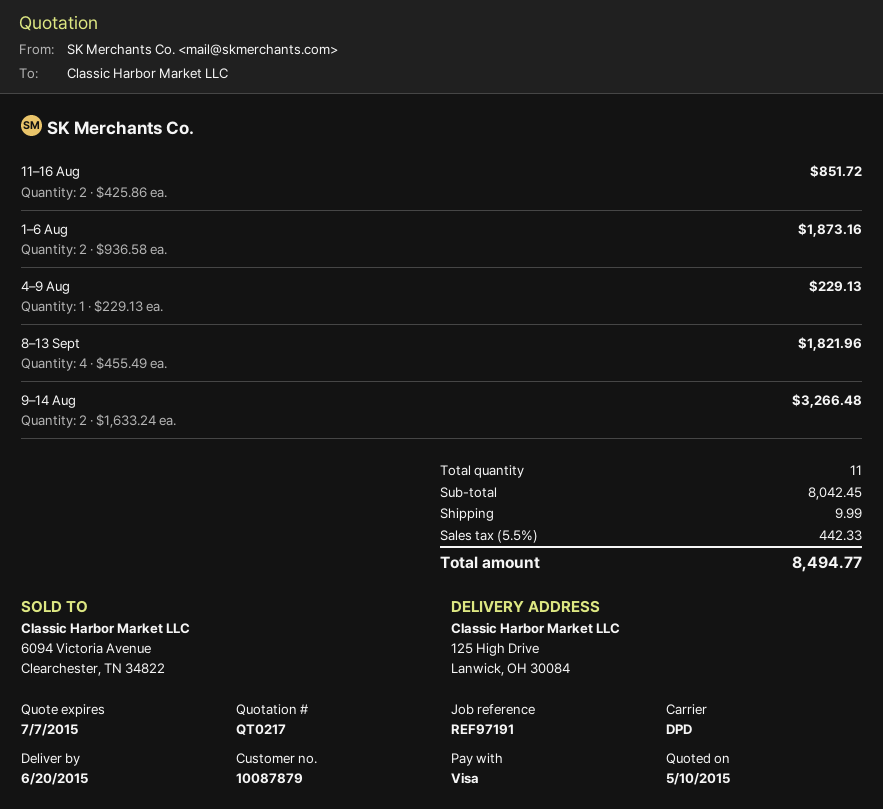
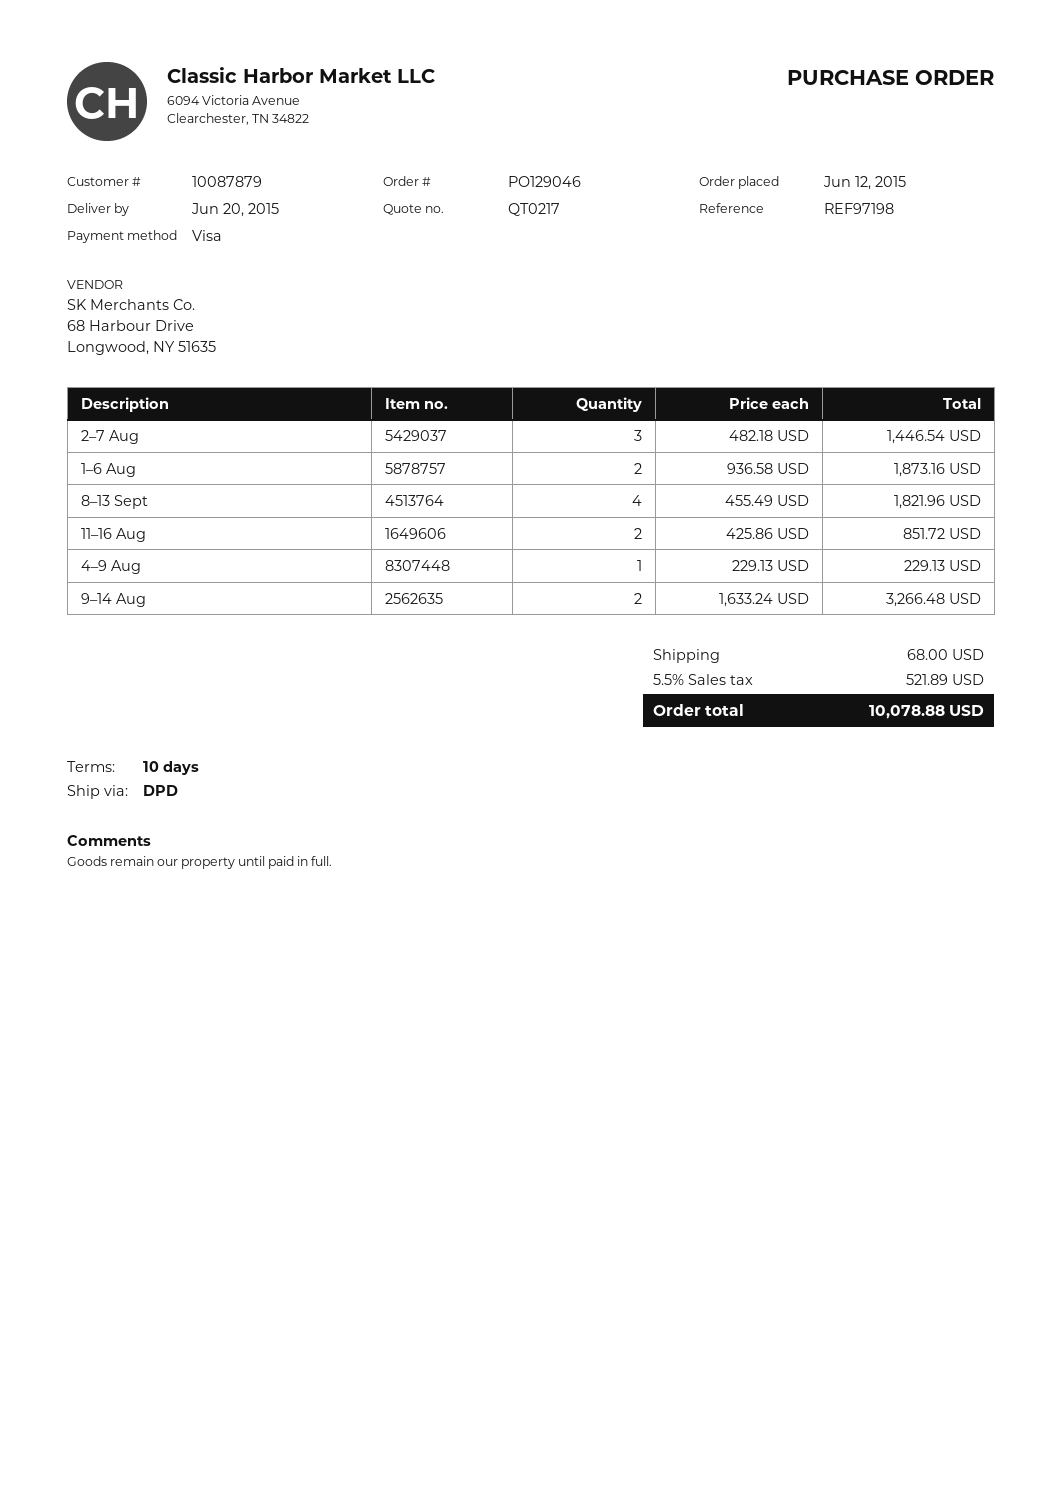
reference: REF97191 -> REF97198
2–7 Aug: none -> 3 x 482.18 = 1446.54
shipping: 9.99 -> 68.00
tax: 5.5% = 442.33 -> 5.5% = 521.89
total: 8494.77 -> 10078.88

